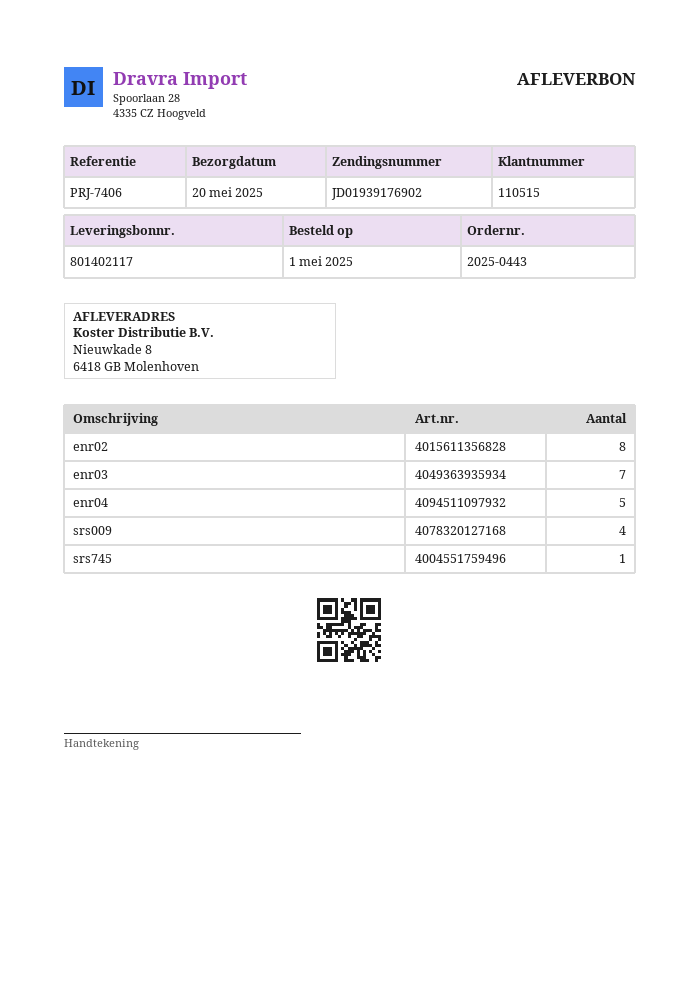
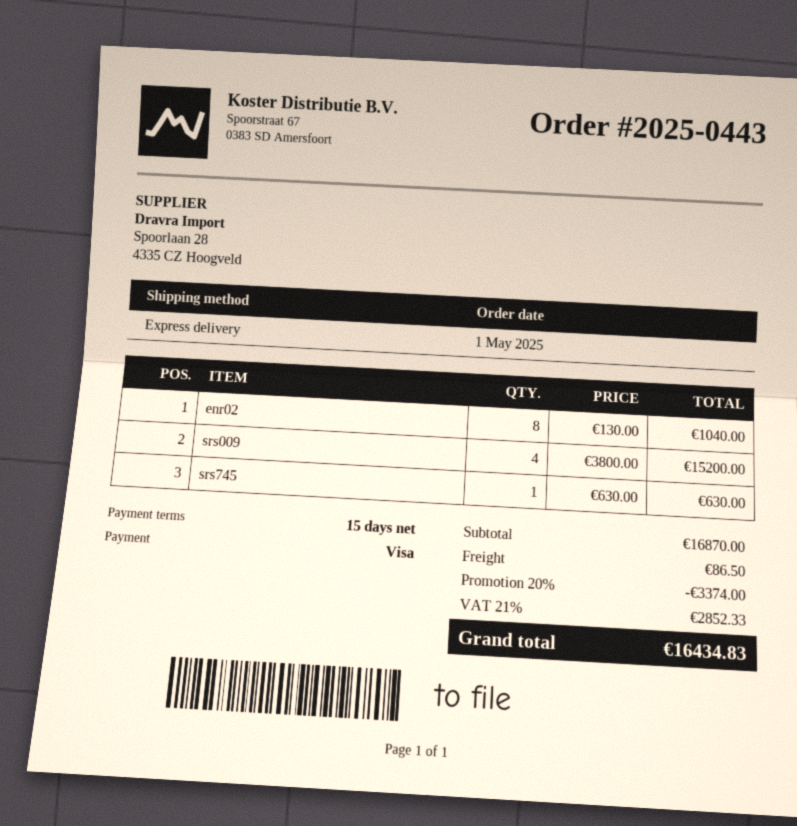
enr03: 7 -> none
enr04: 5 -> none

